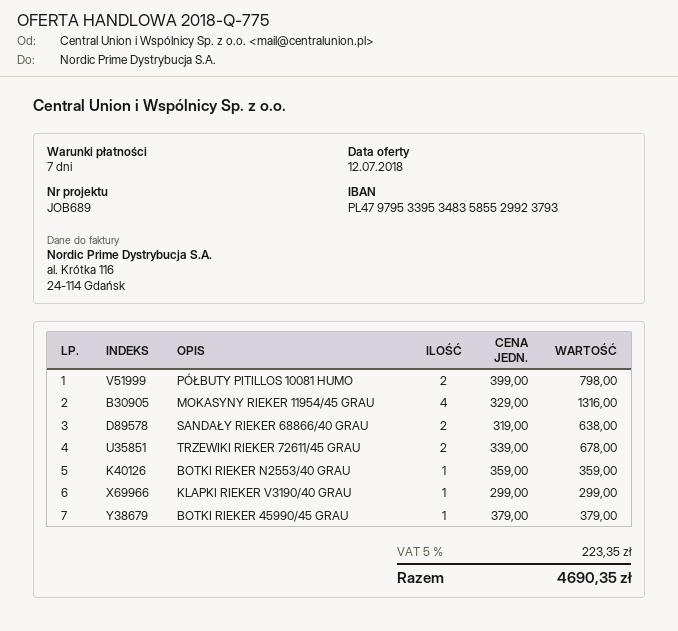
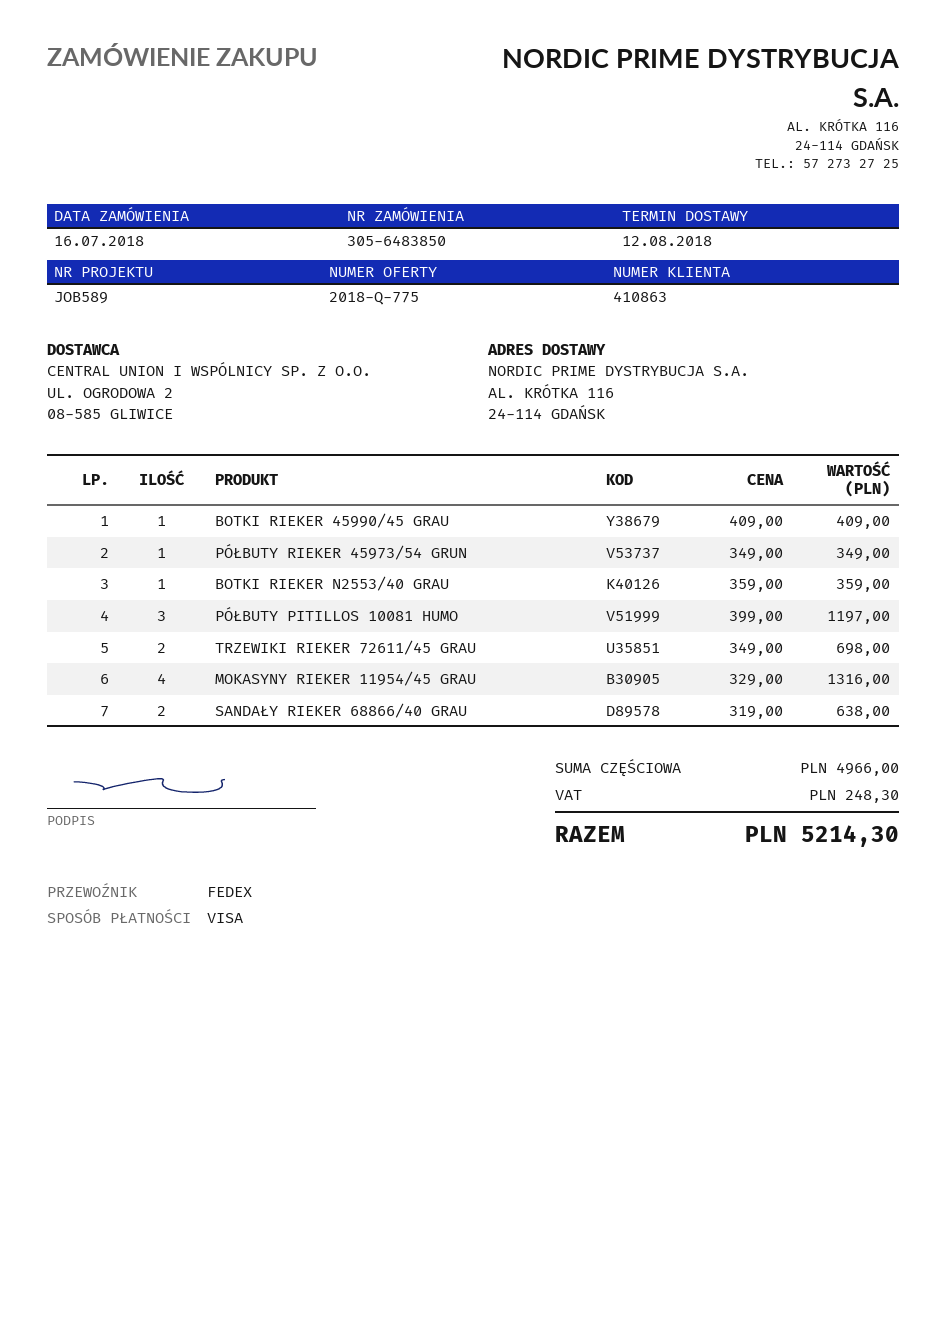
reference: JOB689 -> JOB589
PÓŁBUTY PITILLOS 10081 HUMO: 2 x 399.00 = 798.00 -> 3 x 399.00 = 1197.00
TRZEWIKI RIEKER 72611/45 GRAU: 2 x 339.00 = 678.00 -> 2 x 349.00 = 698.00
KLAPKI RIEKER V3190/40 GRAU: 1 x 299.00 = 299.00 -> none
BOTKI RIEKER 45990/45 GRAU: 1 x 379.00 = 379.00 -> 1 x 409.00 = 409.00
PÓŁBUTY RIEKER 45973/54 GRUN: none -> 1 x 349.00 = 349.00
tax: 223.35 -> 248.30
total: 4690.35 -> 5214.30

